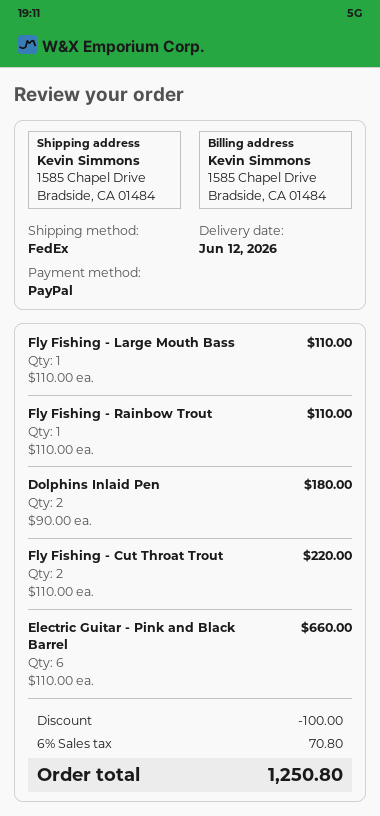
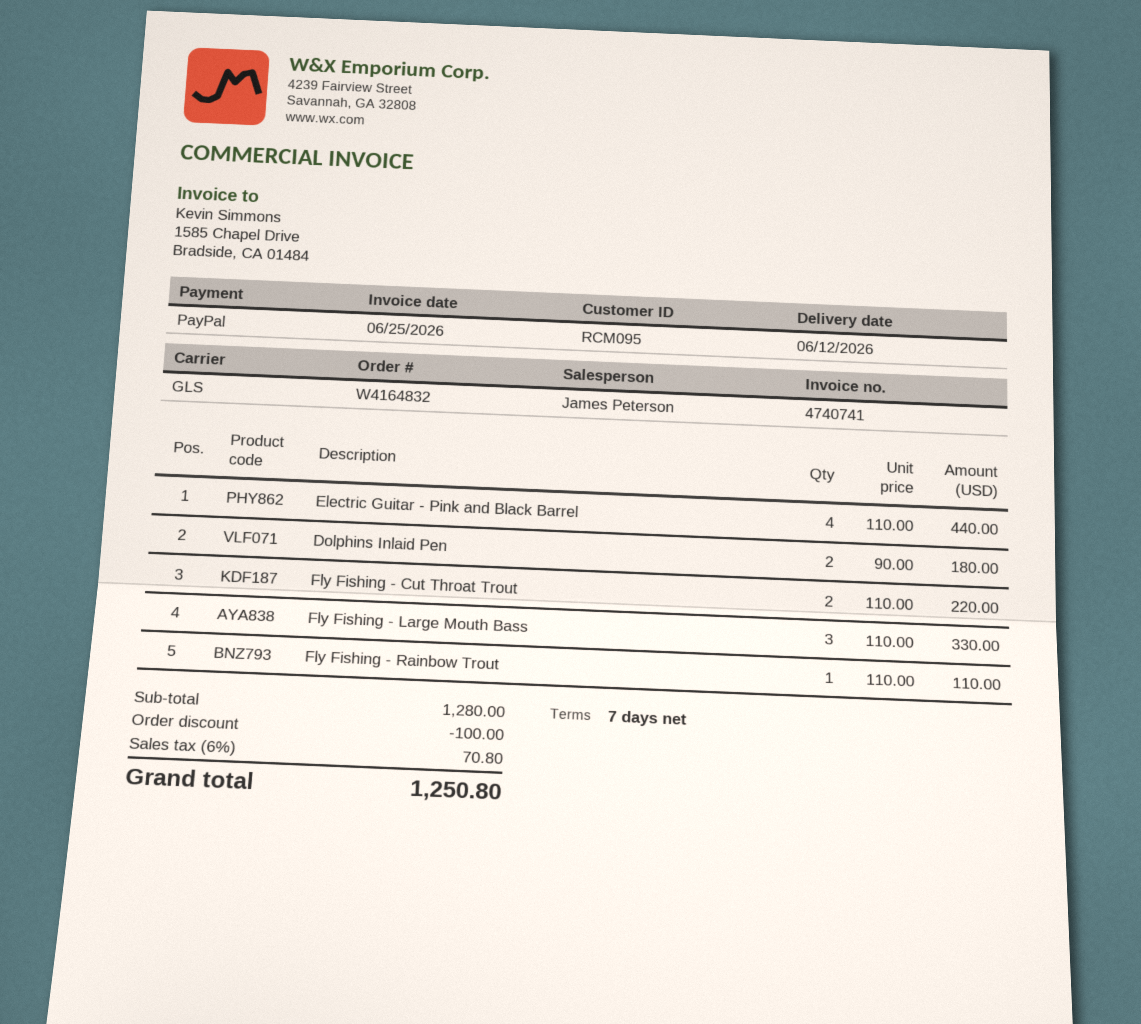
shipping method: FedEx -> GLS
Fly Fishing - Large Mouth Bass: 1 x 110.00 = 110.00 -> 3 x 110.00 = 330.00
Electric Guitar - Pink and Black Barrel: 6 x 110.00 = 660.00 -> 4 x 110.00 = 440.00

